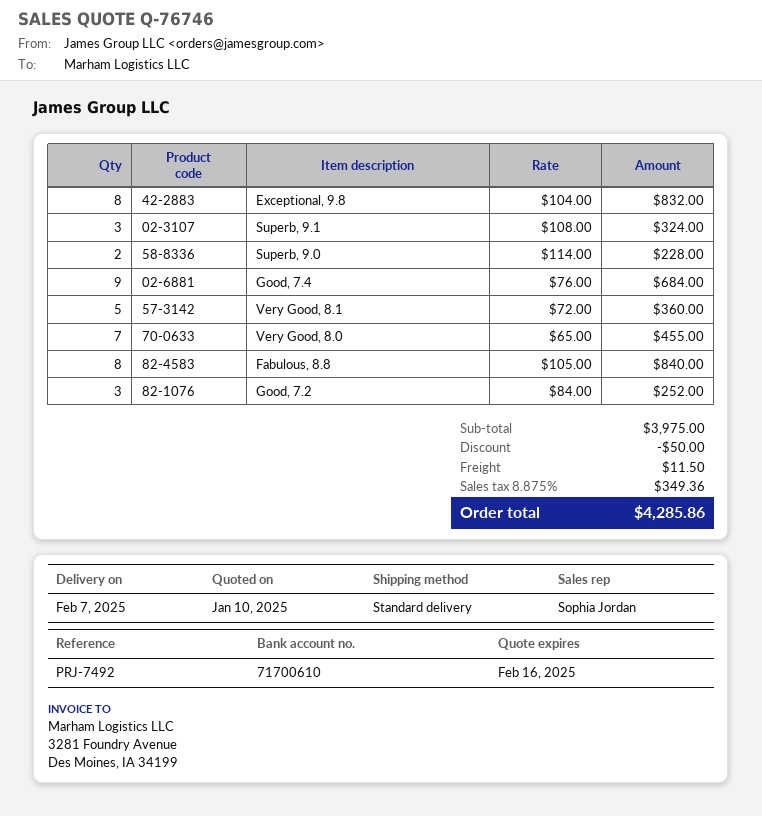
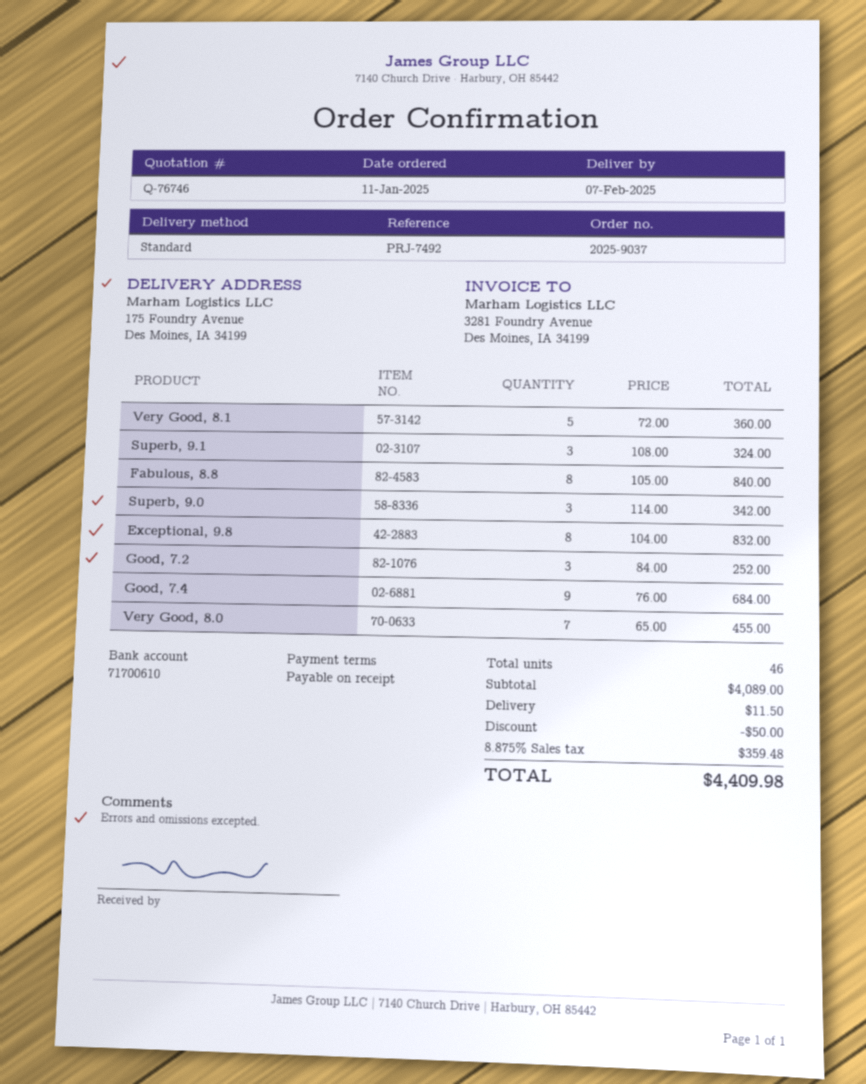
Superb, 9.0: 2 x 114.00 = 228.00 -> 3 x 114.00 = 342.00
subtotal: 3975.00 -> 4089.00
tax: 8.875% = 349.36 -> 8.875% = 359.48
total: 4285.86 -> 4409.98

